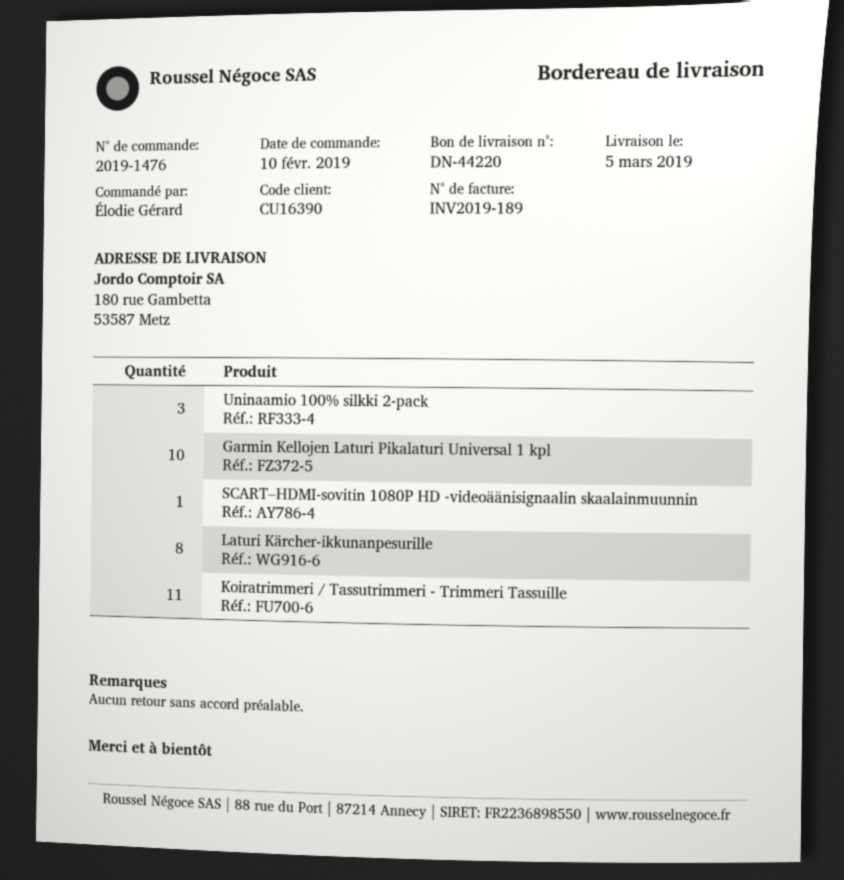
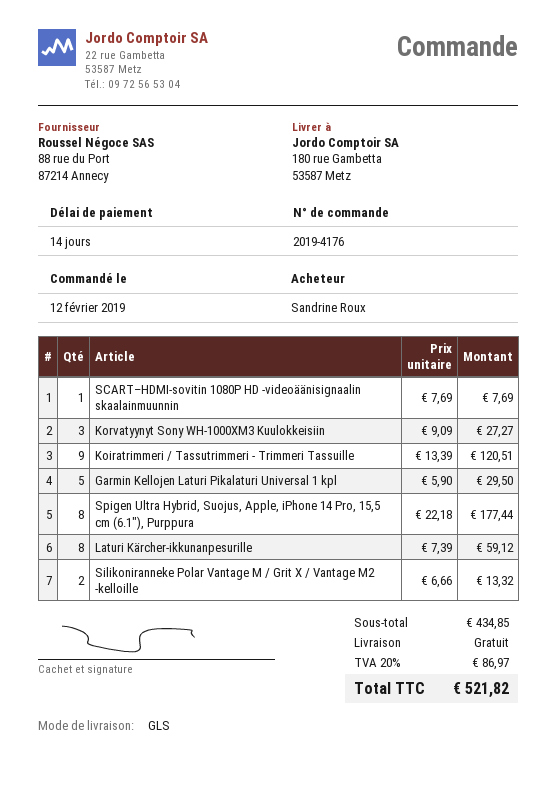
order number: 2019-1476 -> 2019-4176
order date: 2019-02-10 -> 2019-02-12
ordered by: Élodie Gérard -> Sandrine Roux
Uninaamio 100% silkki 2-pack: 3 -> none
Garmin Kellojen Laturi Pikalaturi Universal 1 kpl: 10 -> 5
Koiratrimmeri / Tassutrimmeri - Trimmeri Tassuille: 11 -> 9
Korvatyynyt Sony WH-1000XM3 Kuulokkeisiin: none -> 3
Spigen Ultra Hybrid, Suojus, Apple, iPhone 14 Pro, 15,5 cm (6.1"), Purppura: none -> 8
Silikoniranneke Polar Vantage M / Grit X / Vantage M2 -kelloille: none -> 2

